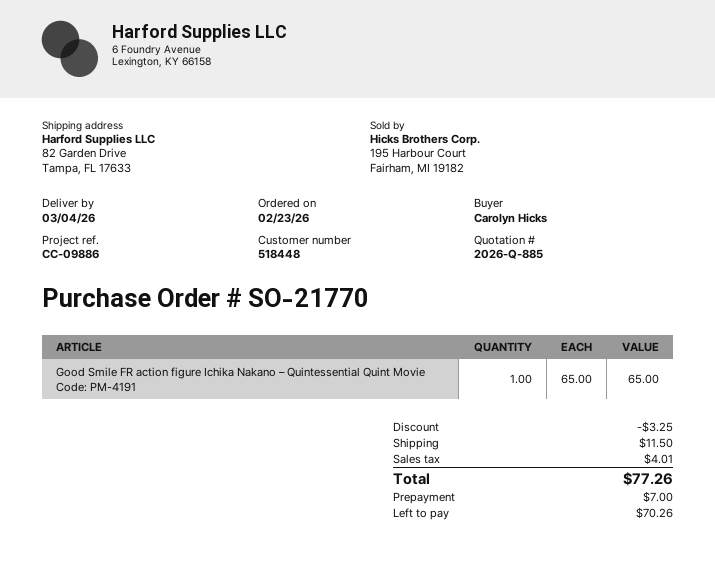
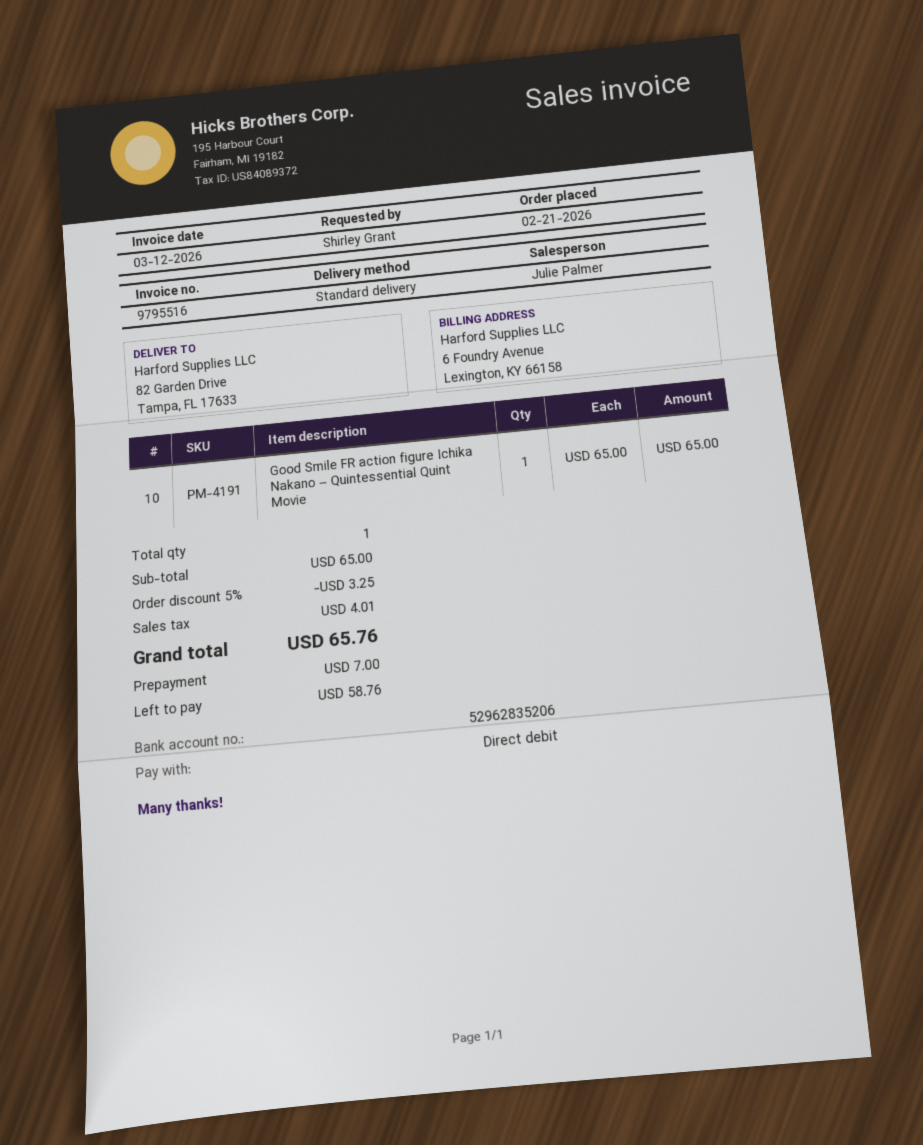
order date: 2026-02-23 -> 2026-02-21
ordered by: Carolyn Hicks -> Shirley Grant
shipping: 11.50 -> none
total: 77.26 -> 65.76
balance: 70.26 -> 58.76

